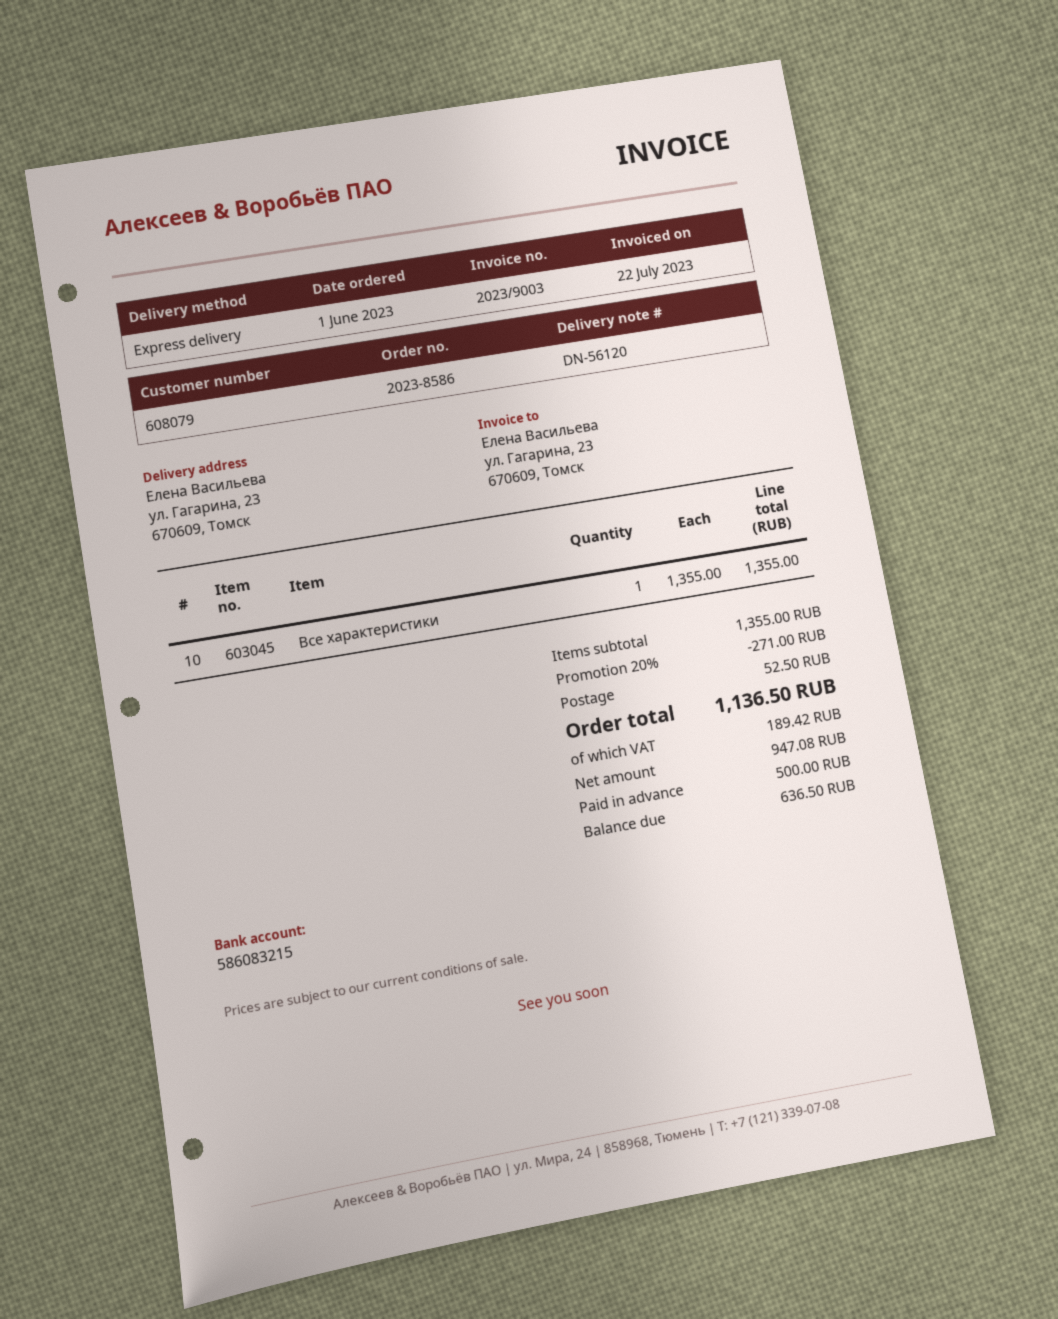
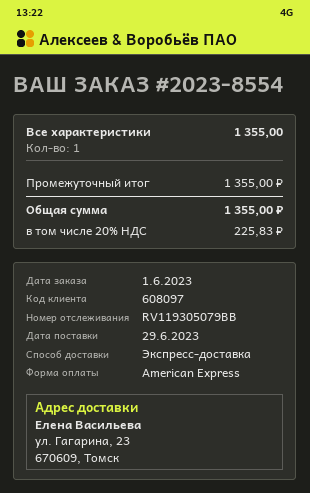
order number: 2023-8586 -> 2023-8554
customer number: 608079 -> 608097
discount: 20% = 271.00 -> none
shipping: 52.50 -> none
tax: 189.42 -> 225.83
total: 1136.50 -> 1355.00

